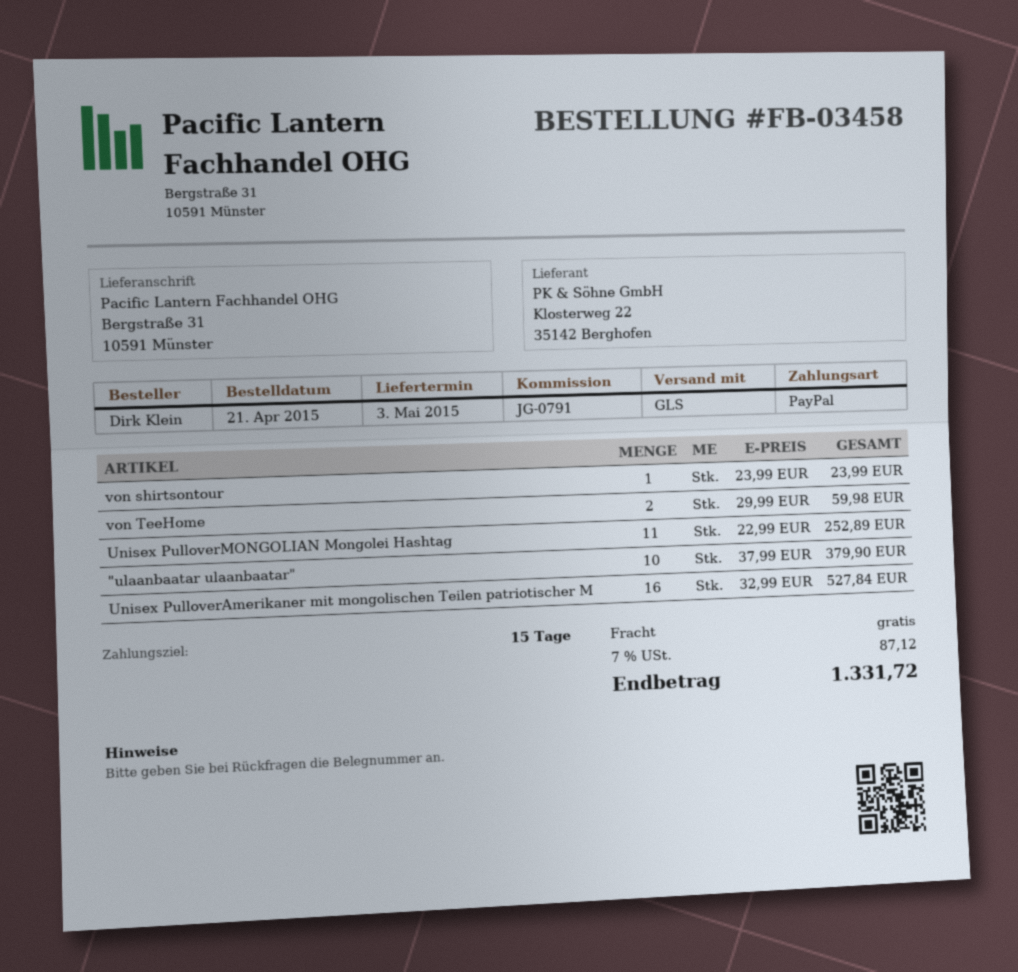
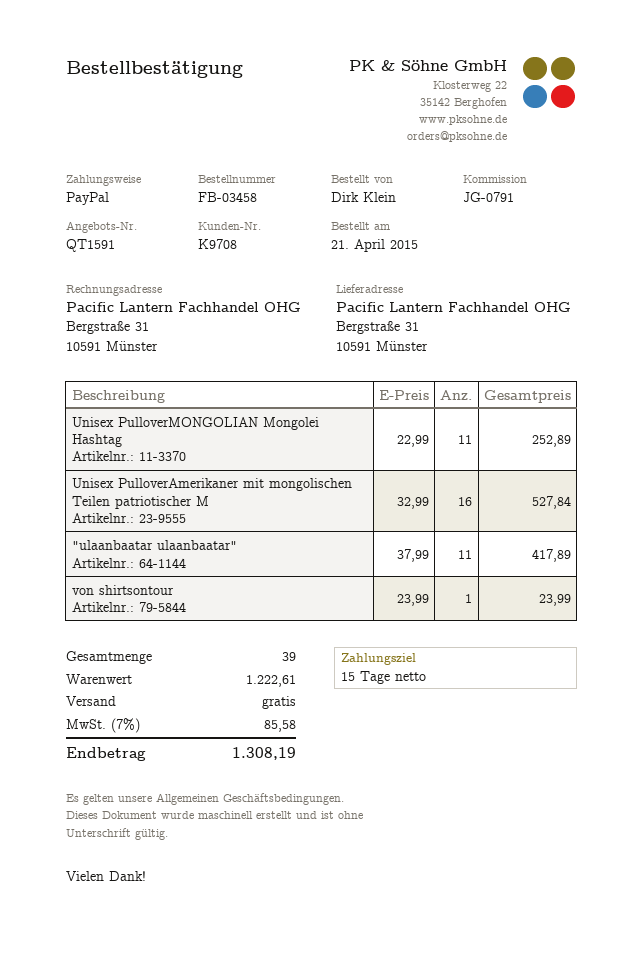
von TeeHome: 2 x 29.99 = 59.98 -> none
"ulaanbaatar ulaanbaatar": 10 x 37.99 = 379.90 -> 11 x 37.99 = 417.89
tax: 7% = 87.12 -> 7% = 85.58
total: 1331.72 -> 1308.19

